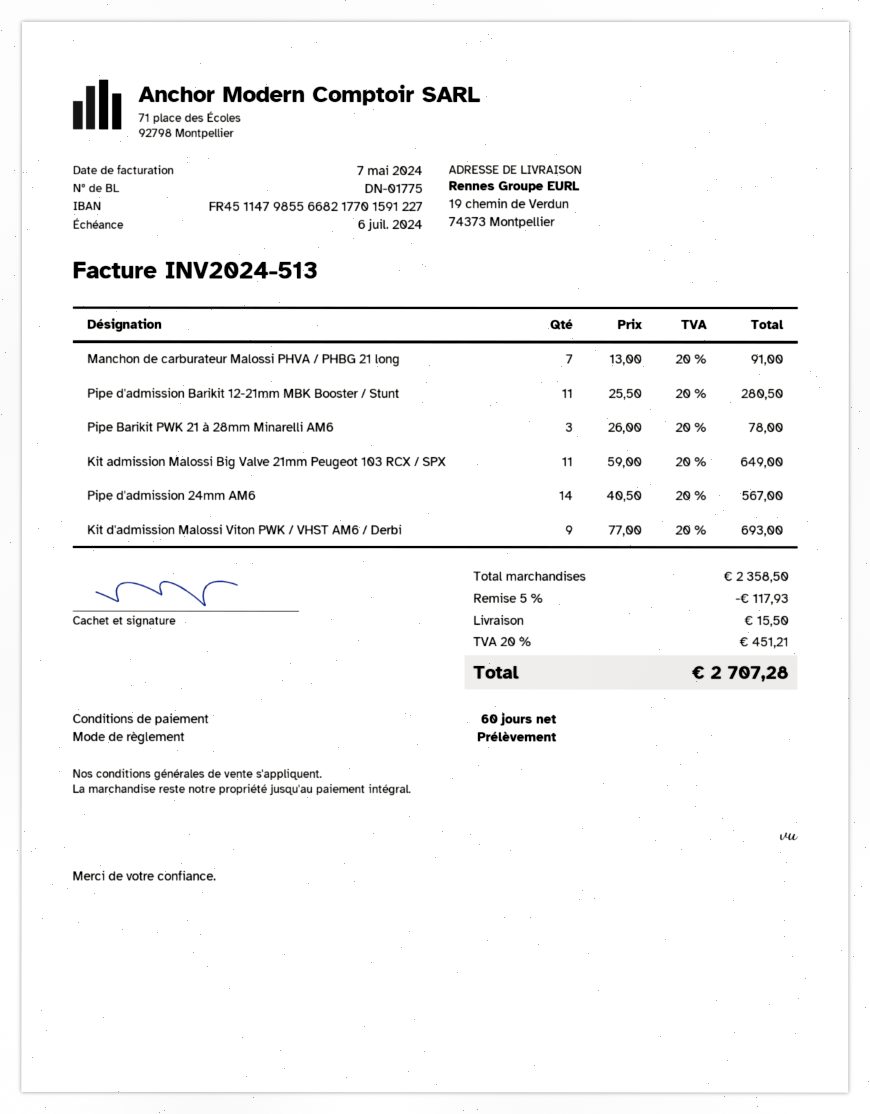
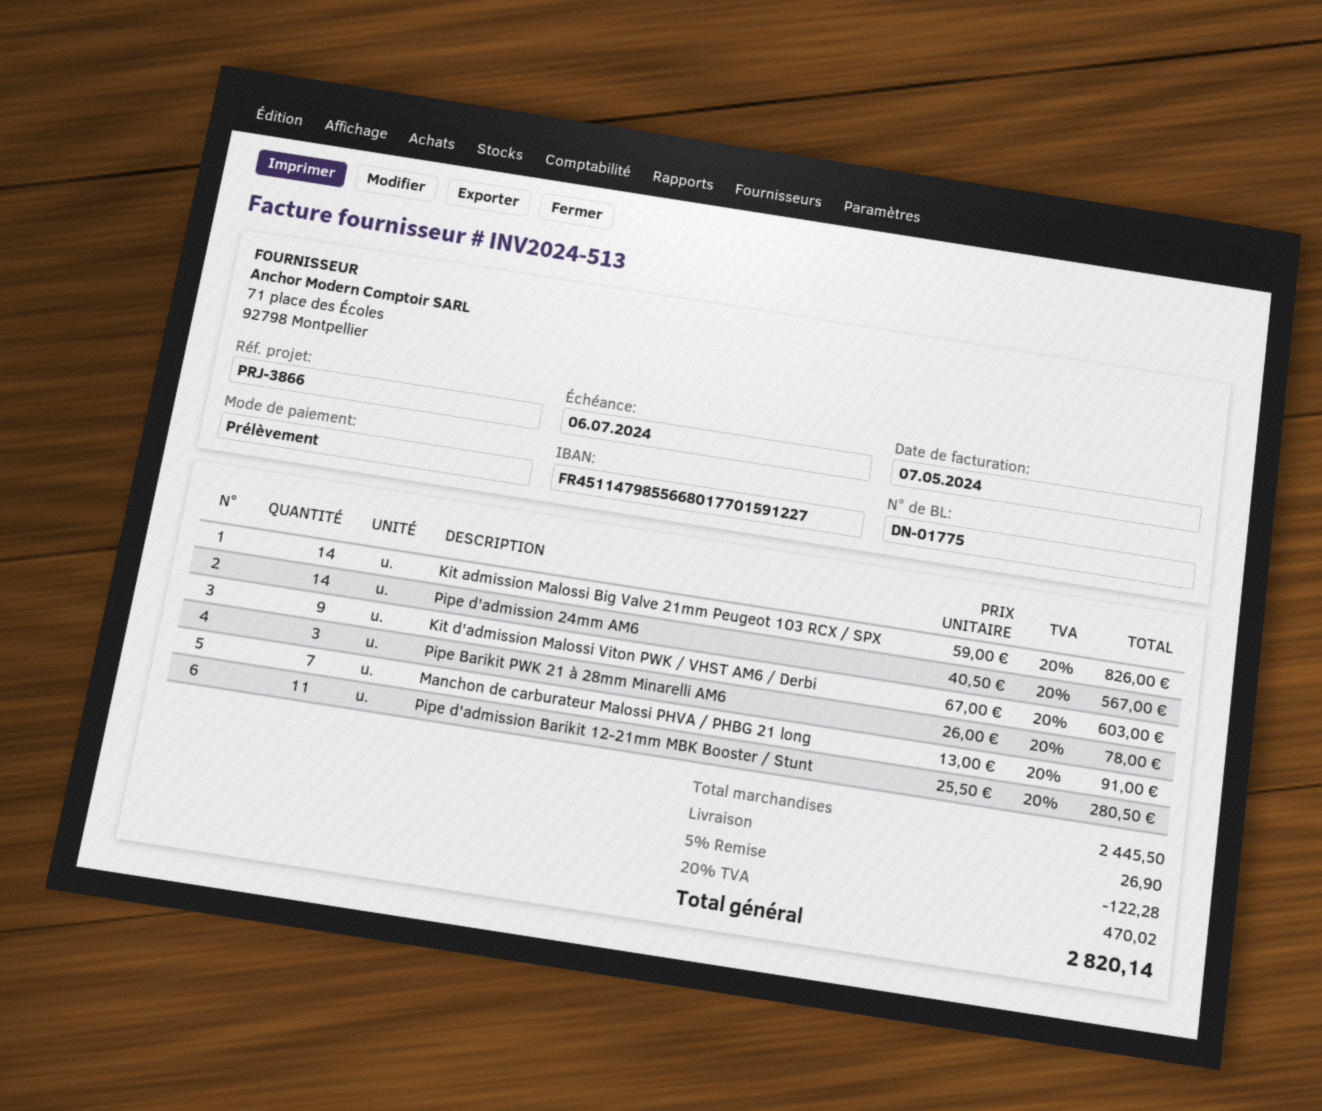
bank account: FR4511479855668217701591227 -> FR4511479855668017701591227
Kit admission Malossi Big Valve 21mm Peugeot 103 RCX / SPX: 11 x 59.00 = 649.00 -> 14 x 59.00 = 826.00
Kit d'admission Malossi Viton PWK / VHST AM6 / Derbi: 9 x 77.00 = 693.00 -> 9 x 67.00 = 603.00
subtotal: 2358.50 -> 2445.50
discount: 5% = 117.93 -> 5% = 122.28
shipping: 15.50 -> 26.90
tax: 20% = 451.21 -> 20% = 470.02
total: 2707.28 -> 2820.14

